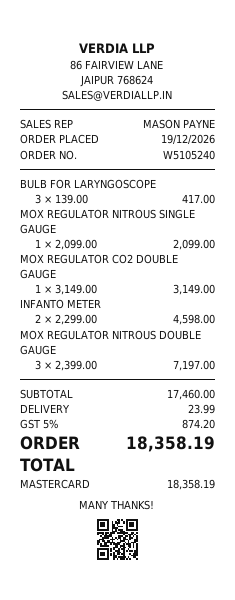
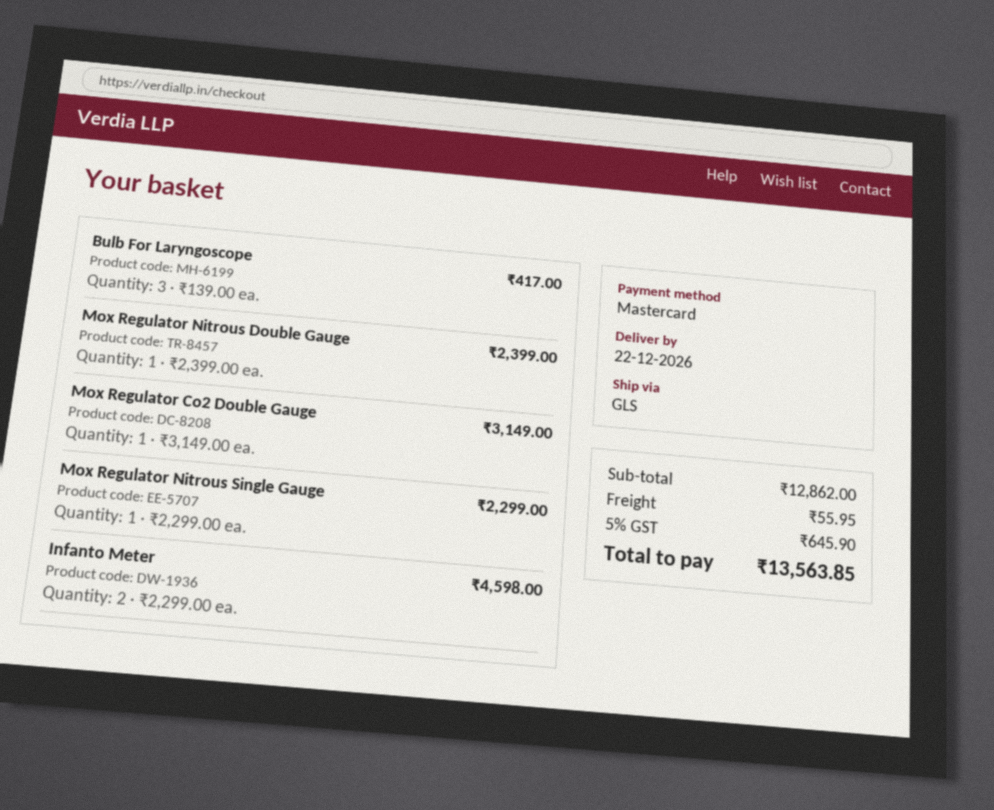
MOX REGULATOR NITROUS SINGLE GAUGE: 1 x 2099.00 = 2099.00 -> 1 x 2299.00 = 2299.00
MOX REGULATOR NITROUS DOUBLE GAUGE: 3 x 2399.00 = 7197.00 -> 1 x 2399.00 = 2399.00
subtotal: 17460.00 -> 12862.00
shipping: 23.99 -> 55.95
tax: 5% = 874.20 -> 5% = 645.90
total: 18358.19 -> 13563.85

